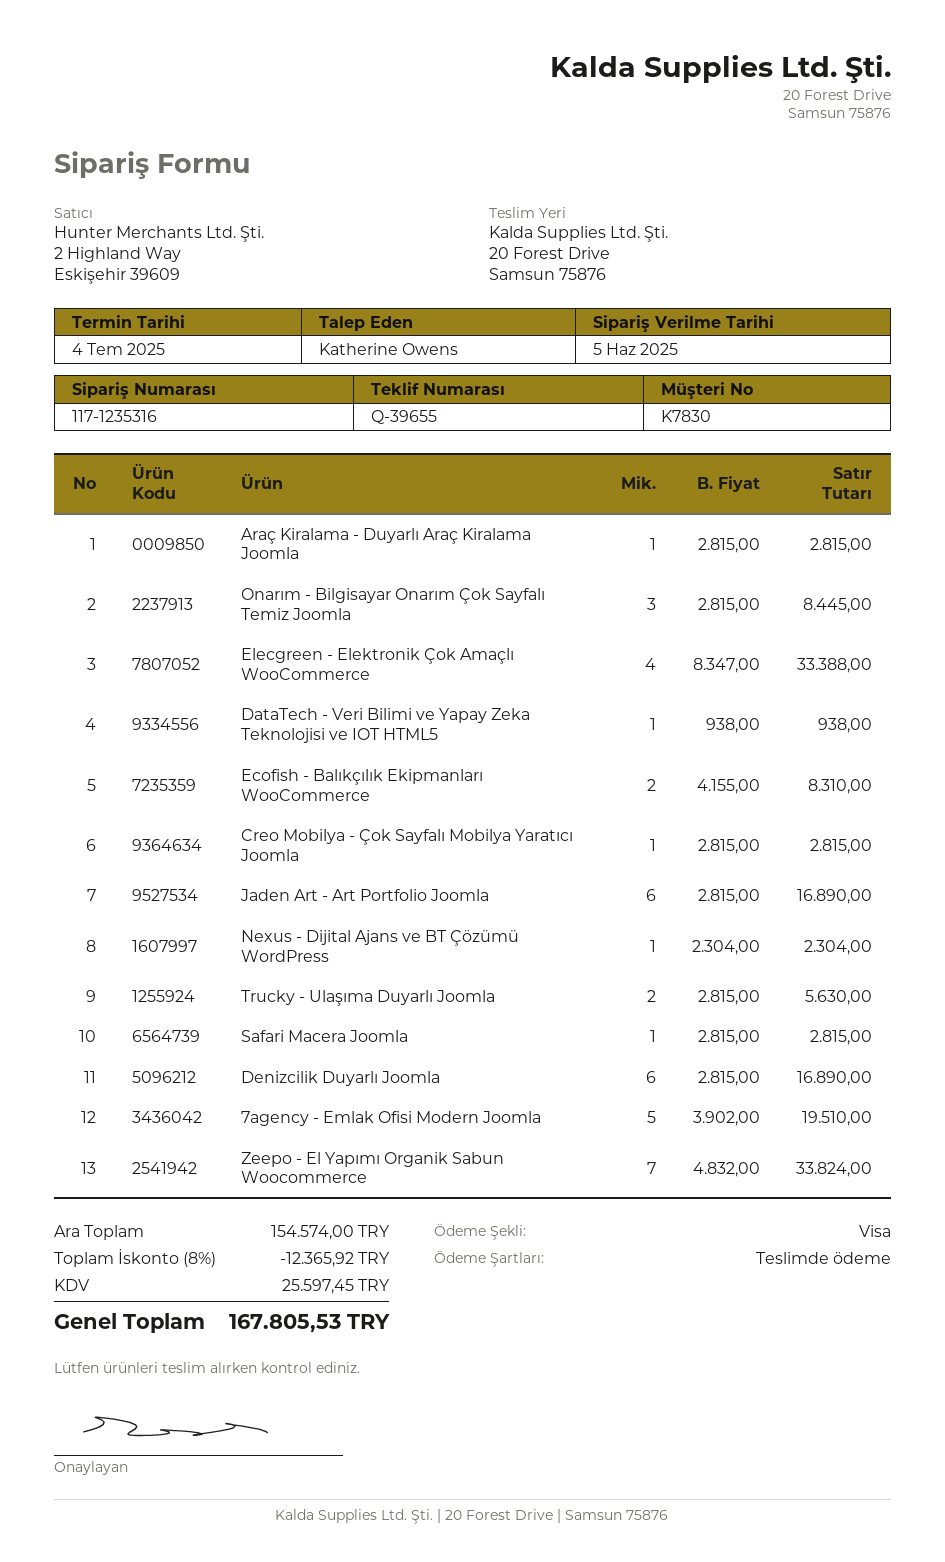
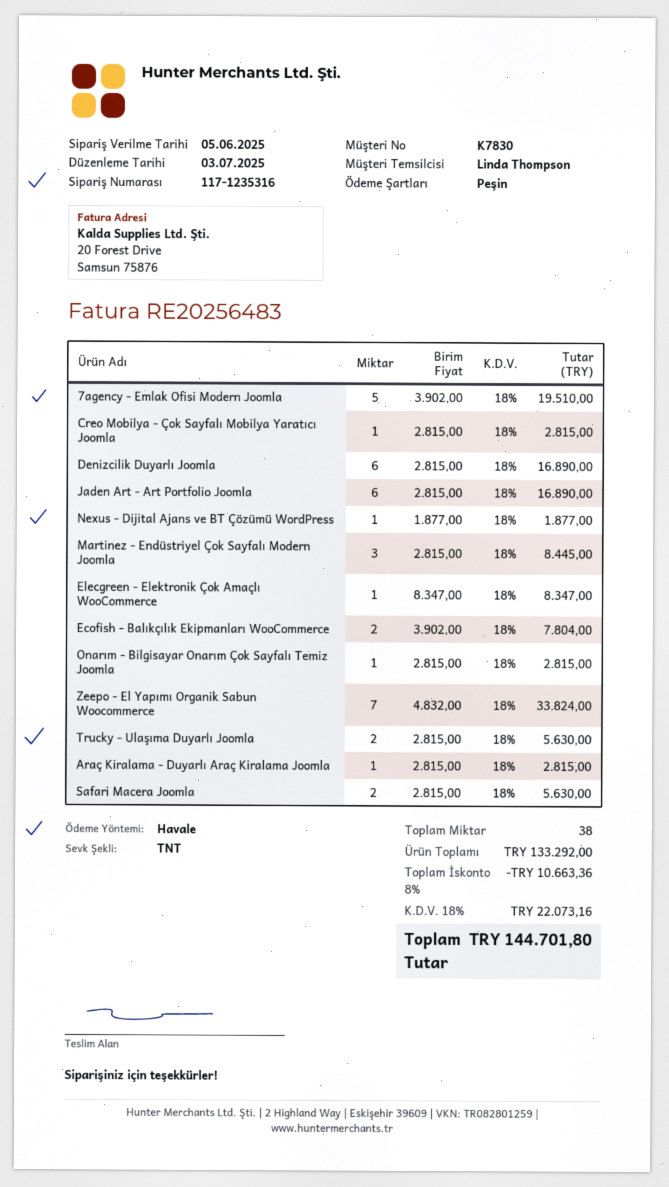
payment method: Visa -> bank transfer
Onarım - Bilgisayar Onarım Çok Sayfalı Temiz Joomla: 3 x 2815.00 = 8445.00 -> 1 x 2815.00 = 2815.00
Elecgreen - Elektronik Çok Amaçlı WooCommerce: 4 x 8347.00 = 33388.00 -> 1 x 8347.00 = 8347.00
DataTech - Veri Bilimi ve Yapay Zeka Teknolojisi ve IOT HTML5: 1 x 938.00 = 938.00 -> none
Ecofish - Balıkçılık Ekipmanları WooCommerce: 2 x 4155.00 = 8310.00 -> 2 x 3902.00 = 7804.00
Nexus - Dijital Ajans ve BT Çözümü WordPress: 1 x 2304.00 = 2304.00 -> 1 x 1877.00 = 1877.00
Safari Macera Joomla: 1 x 2815.00 = 2815.00 -> 2 x 2815.00 = 5630.00
Martinez - Endüstriyel Çok Sayfalı Modern Joomla: none -> 3 x 2815.00 = 8445.00
subtotal: 154574.00 -> 133292.00
discount: 8% = 12365.92 -> 8% = 10663.36
tax: 25597.45 -> 22073.16
total: 167805.53 -> 144701.80

